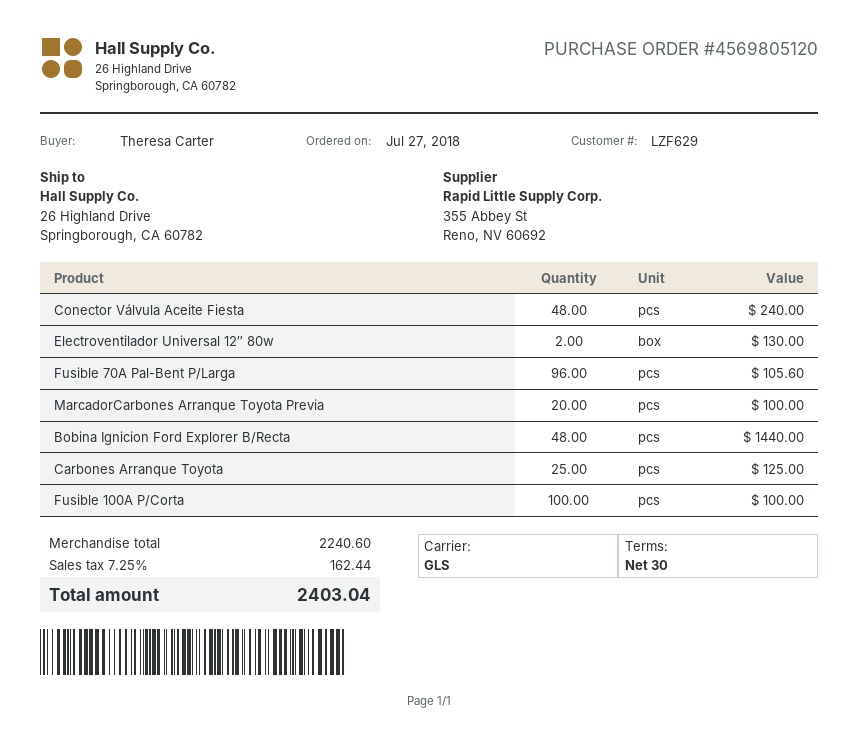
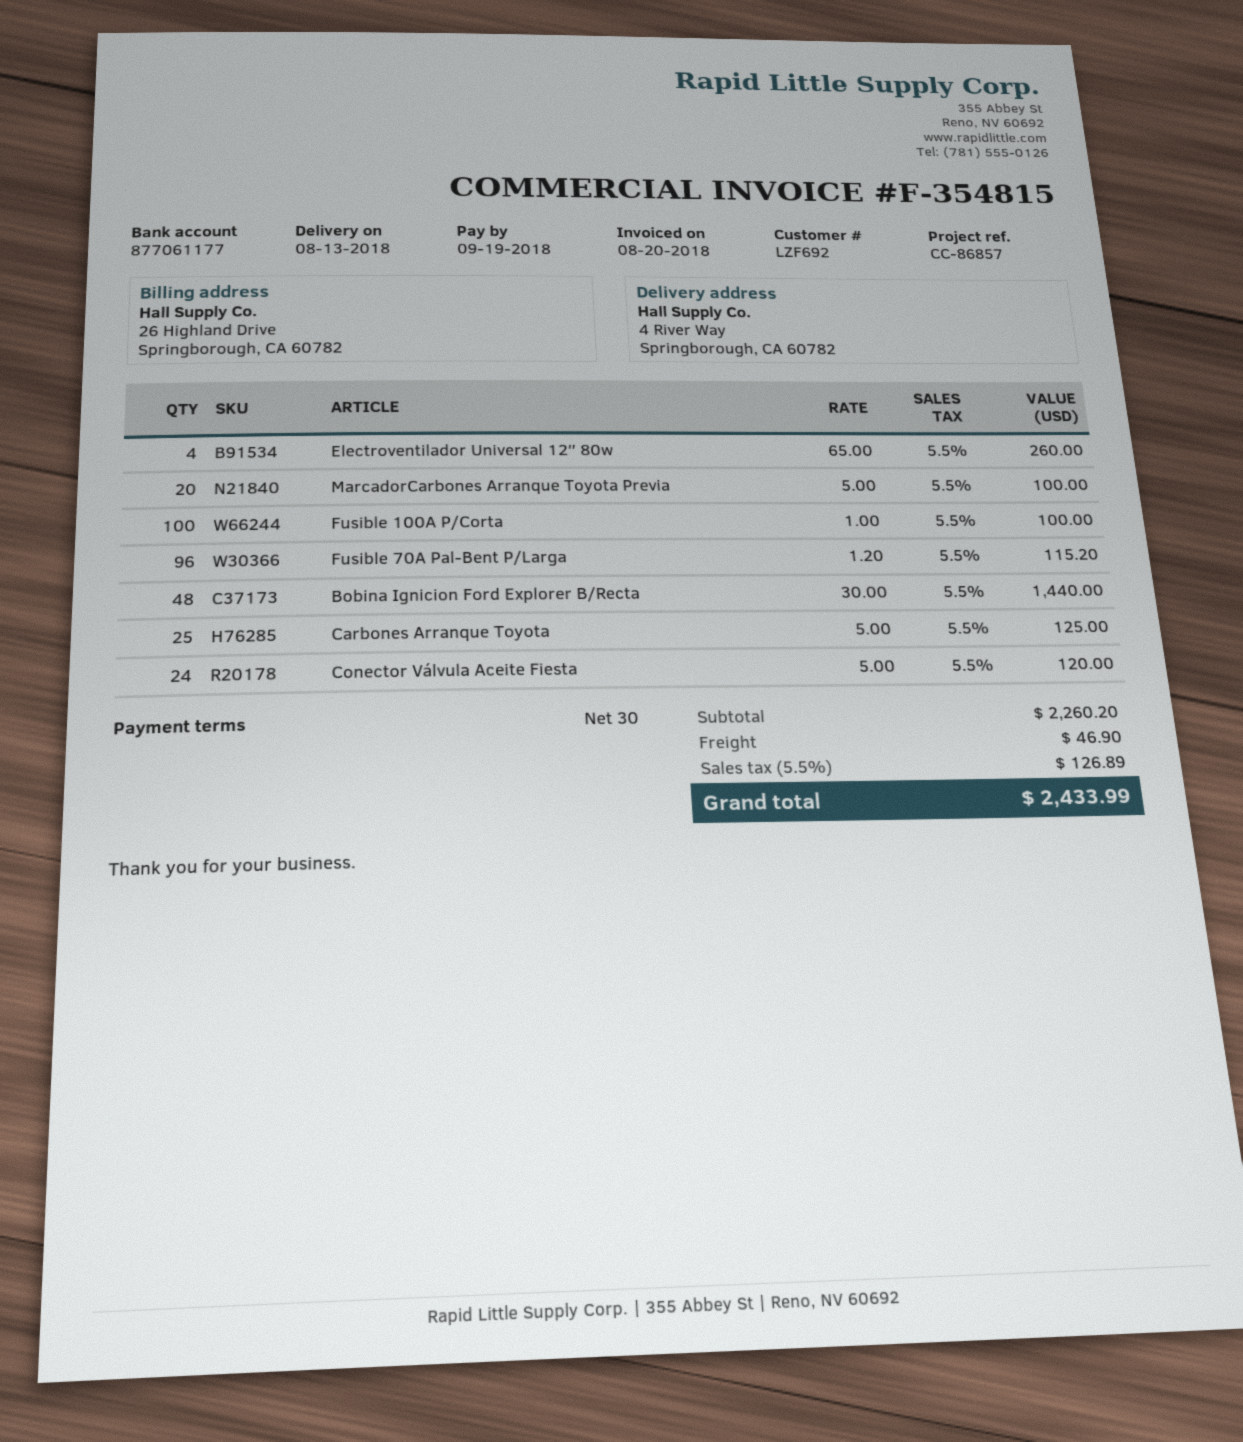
customer number: LZF629 -> LZF692
ship to: 26 Highland Drive, Springborough, CA 60782 -> 4 River Way, Springborough, CA 60782
Conector Válvula Aceite Fiesta: 48 for 240.00 -> 24 for 120.00
Electroventilador Universal 12″ 80w: 2 for 130.00 -> 4 for 260.00
Fusible 70A Pal-Bent P/Larga: 96 for 105.60 -> 96 for 115.20
subtotal: 2240.60 -> 2260.20
shipping: none -> 46.90
tax: 7.25% = 162.44 -> 5.5% = 126.89
total: 2403.04 -> 2433.99

